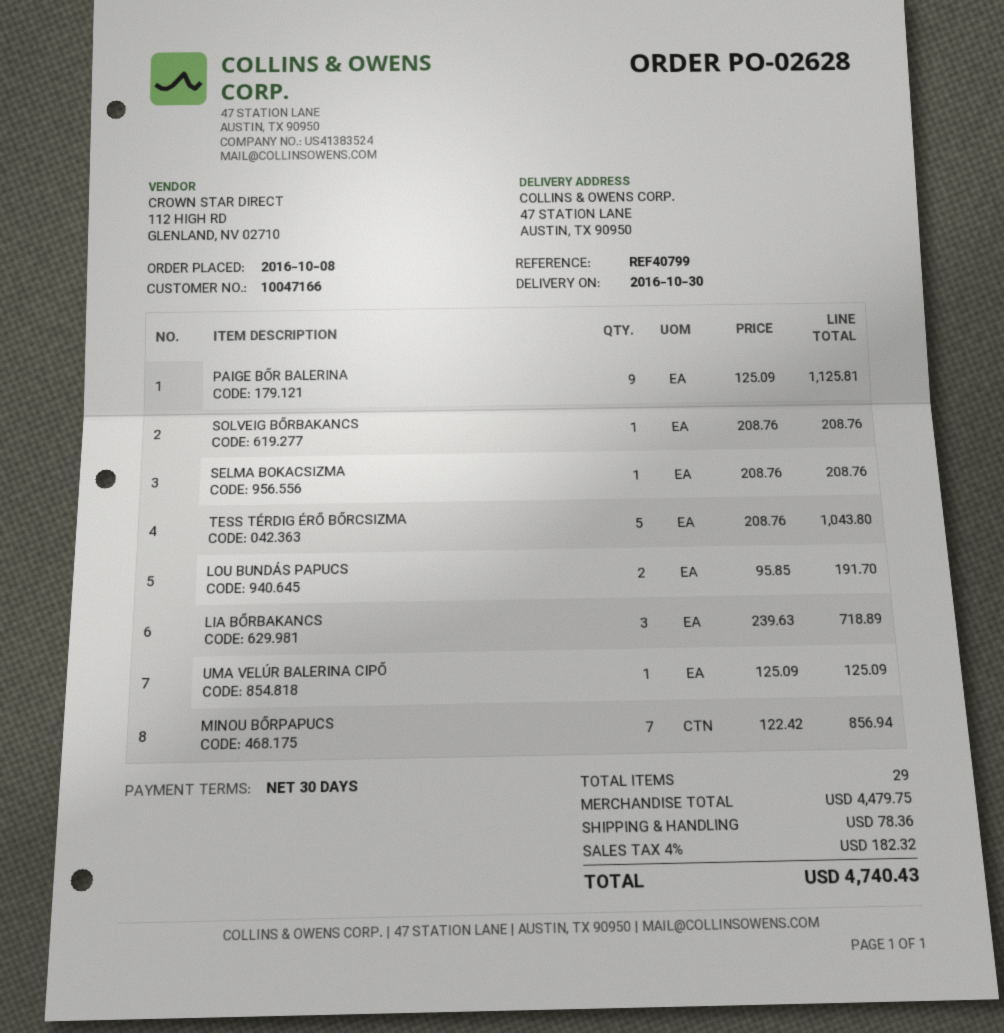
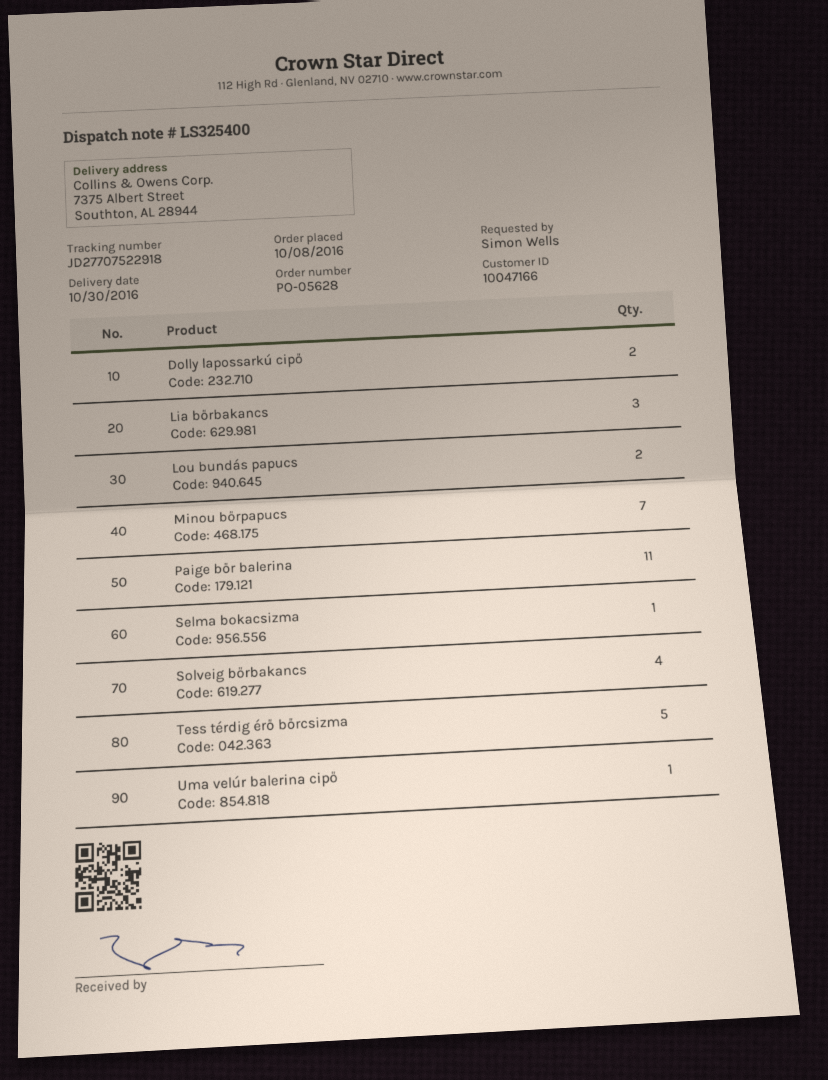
order number: PO-02628 -> PO-05628
ship to: 47 STATION LANE, AUSTIN, TX 90950 -> 7375 Albert Street, Southton, AL 28944
PAIGE BŐR BALERINA: 9 -> 11
SOLVEIG BŐRBAKANCS: 1 -> 4
Dolly lapossarkú cipő: none -> 2

